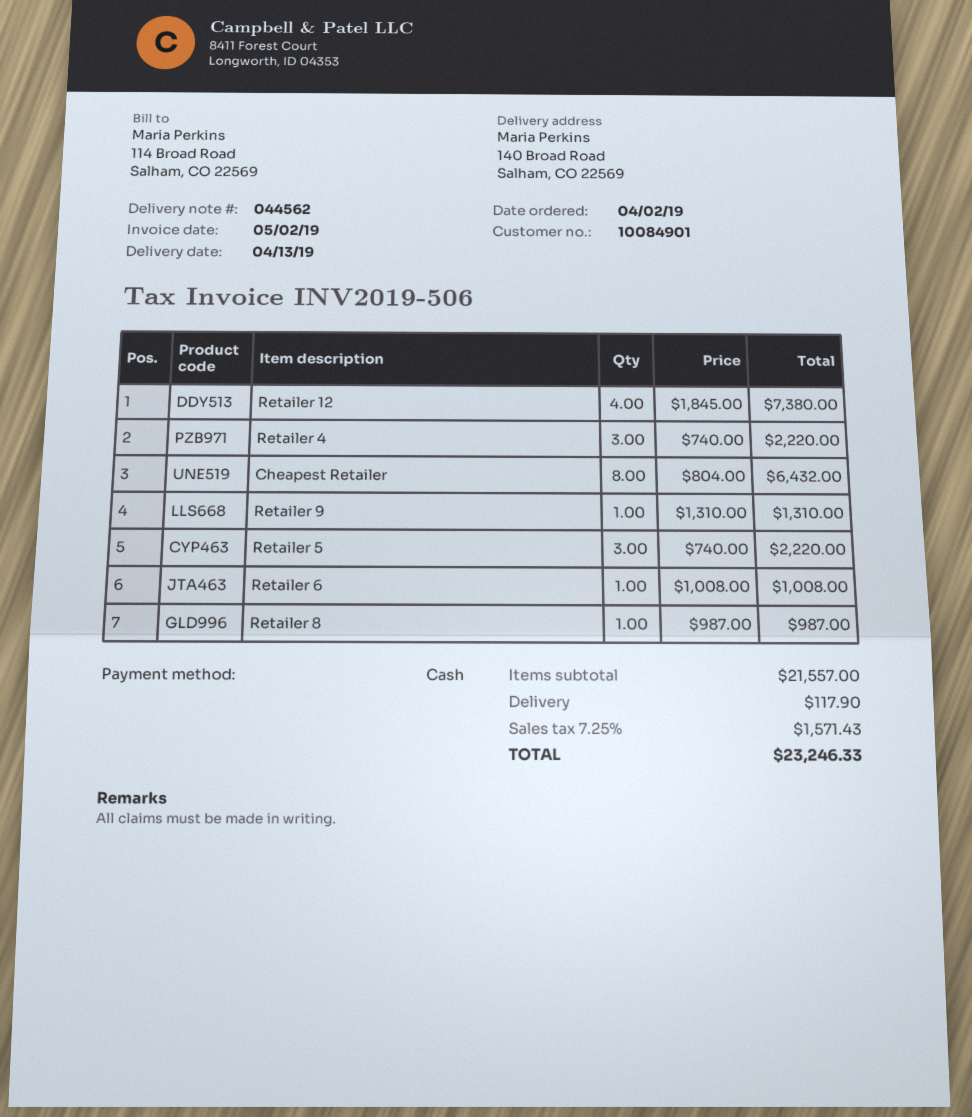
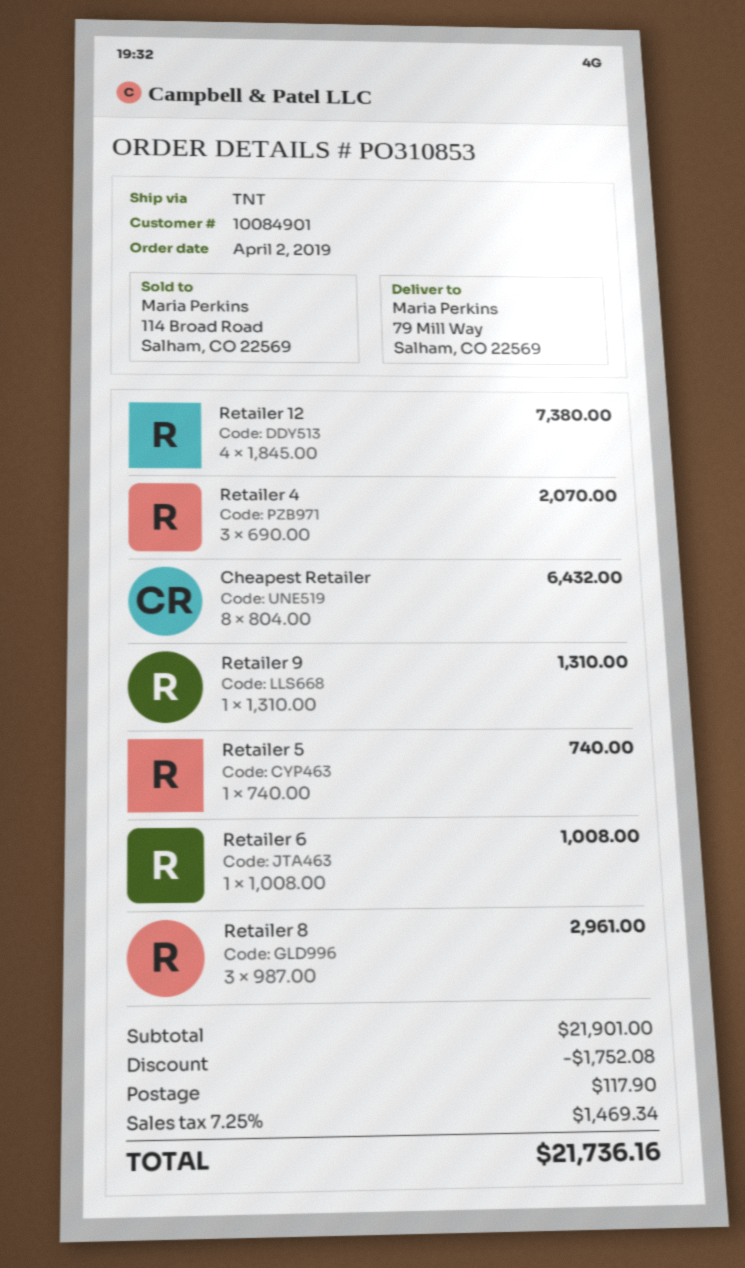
ship to: 140 Broad Road, Salham, CO 22569 -> 79 Mill Way, Salham, CO 22569
Retailer 4: 3 x 740.00 = 2220.00 -> 3 x 690.00 = 2070.00
Retailer 5: 3 x 740.00 = 2220.00 -> 1 x 740.00 = 740.00
Retailer 8: 1 x 987.00 = 987.00 -> 3 x 987.00 = 2961.00
subtotal: 21557.00 -> 21901.00
discount: none -> 1752.08
tax: 7.25% = 1571.43 -> 7.25% = 1469.34
total: 23246.33 -> 21736.16

